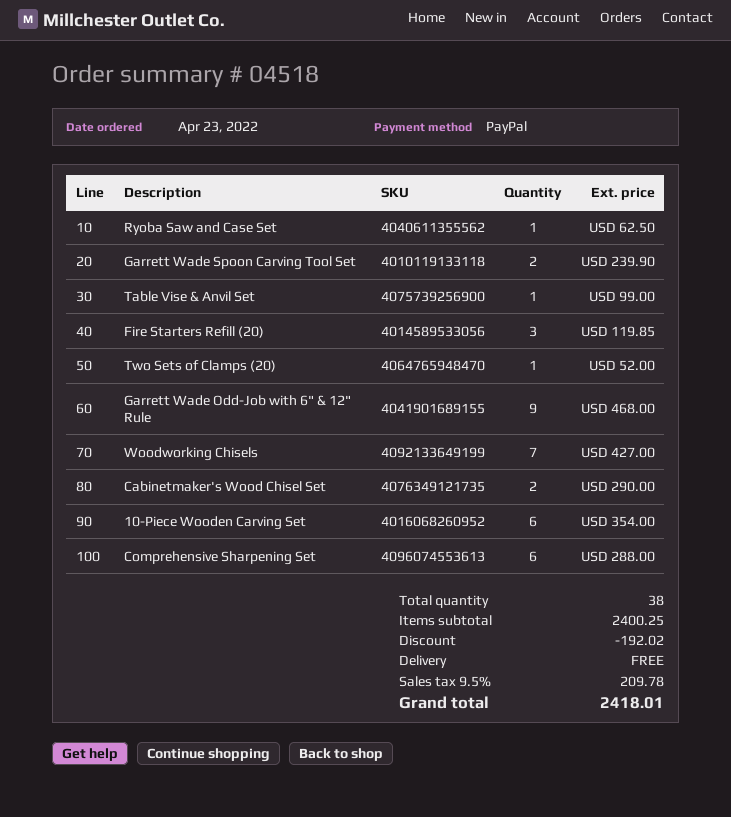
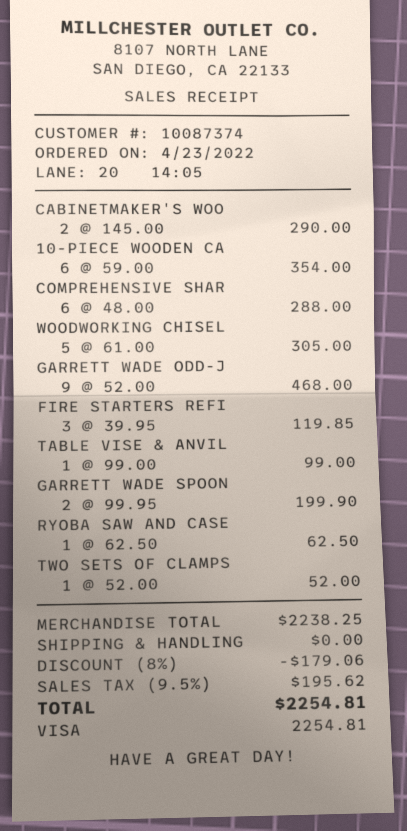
payment method: PayPal -> Visa
Garrett Wade Spoon Carving Tool Set: 2 for 239.90 -> 2 for 199.90
Woodworking Chisels: 7 for 427.00 -> 5 for 305.00
subtotal: 2400.25 -> 2238.25
discount: 192.02 -> 179.06
tax: 9.5% = 209.78 -> 9.5% = 195.62
total: 2418.01 -> 2254.81

